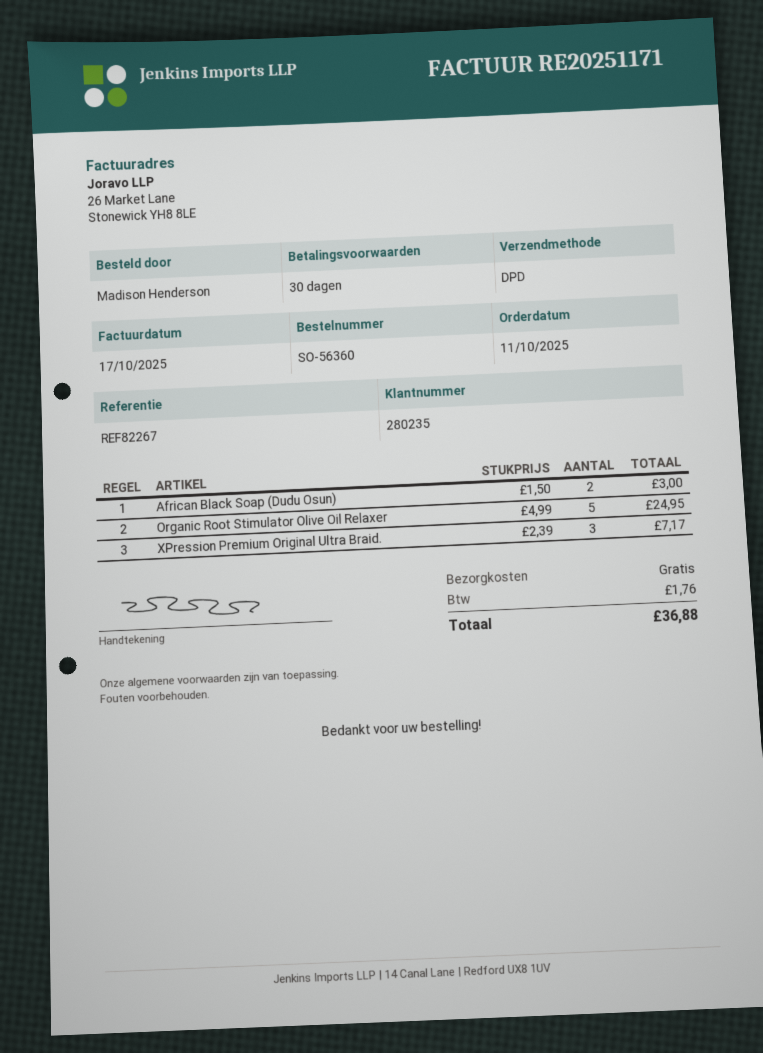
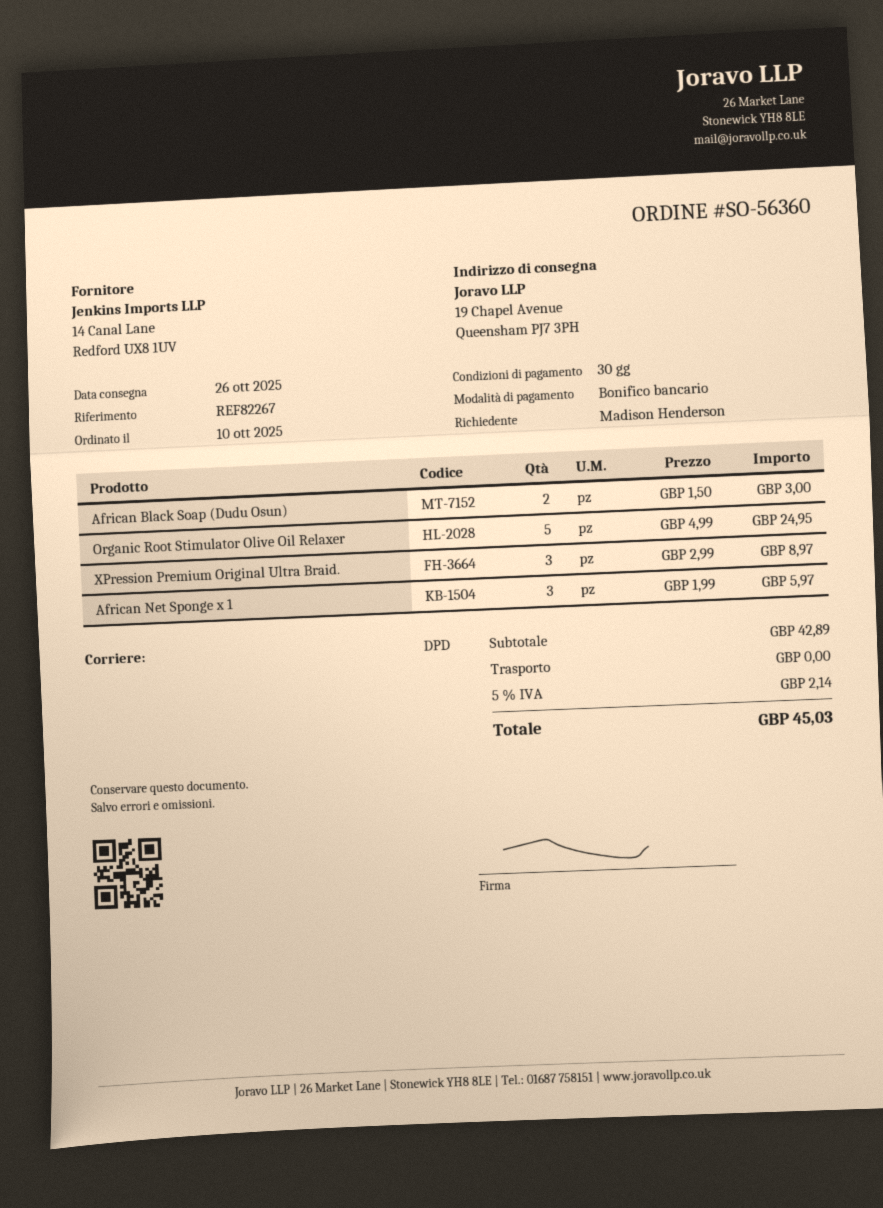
order date: 2025-10-11 -> 2025-10-10
XPression Premium Original Ultra Braid.: 3 x 2.39 = 7.17 -> 3 x 2.99 = 8.97
African Net Sponge x 1: none -> 3 x 1.99 = 5.97
tax: 1.76 -> 2.14
total: 36.88 -> 45.03

